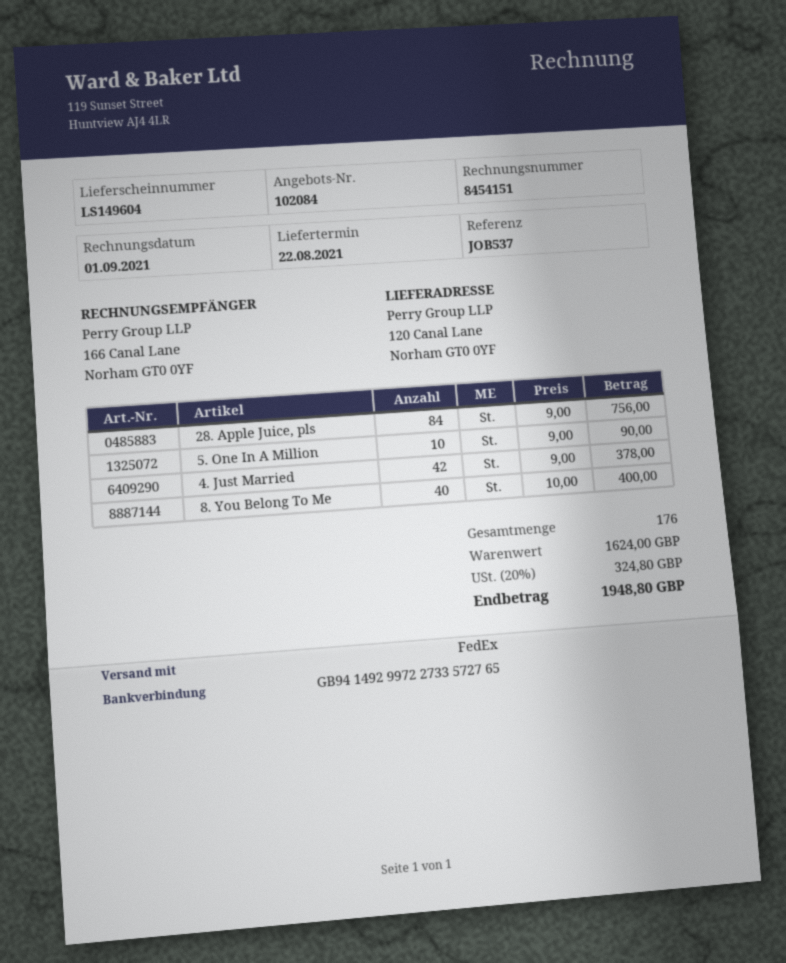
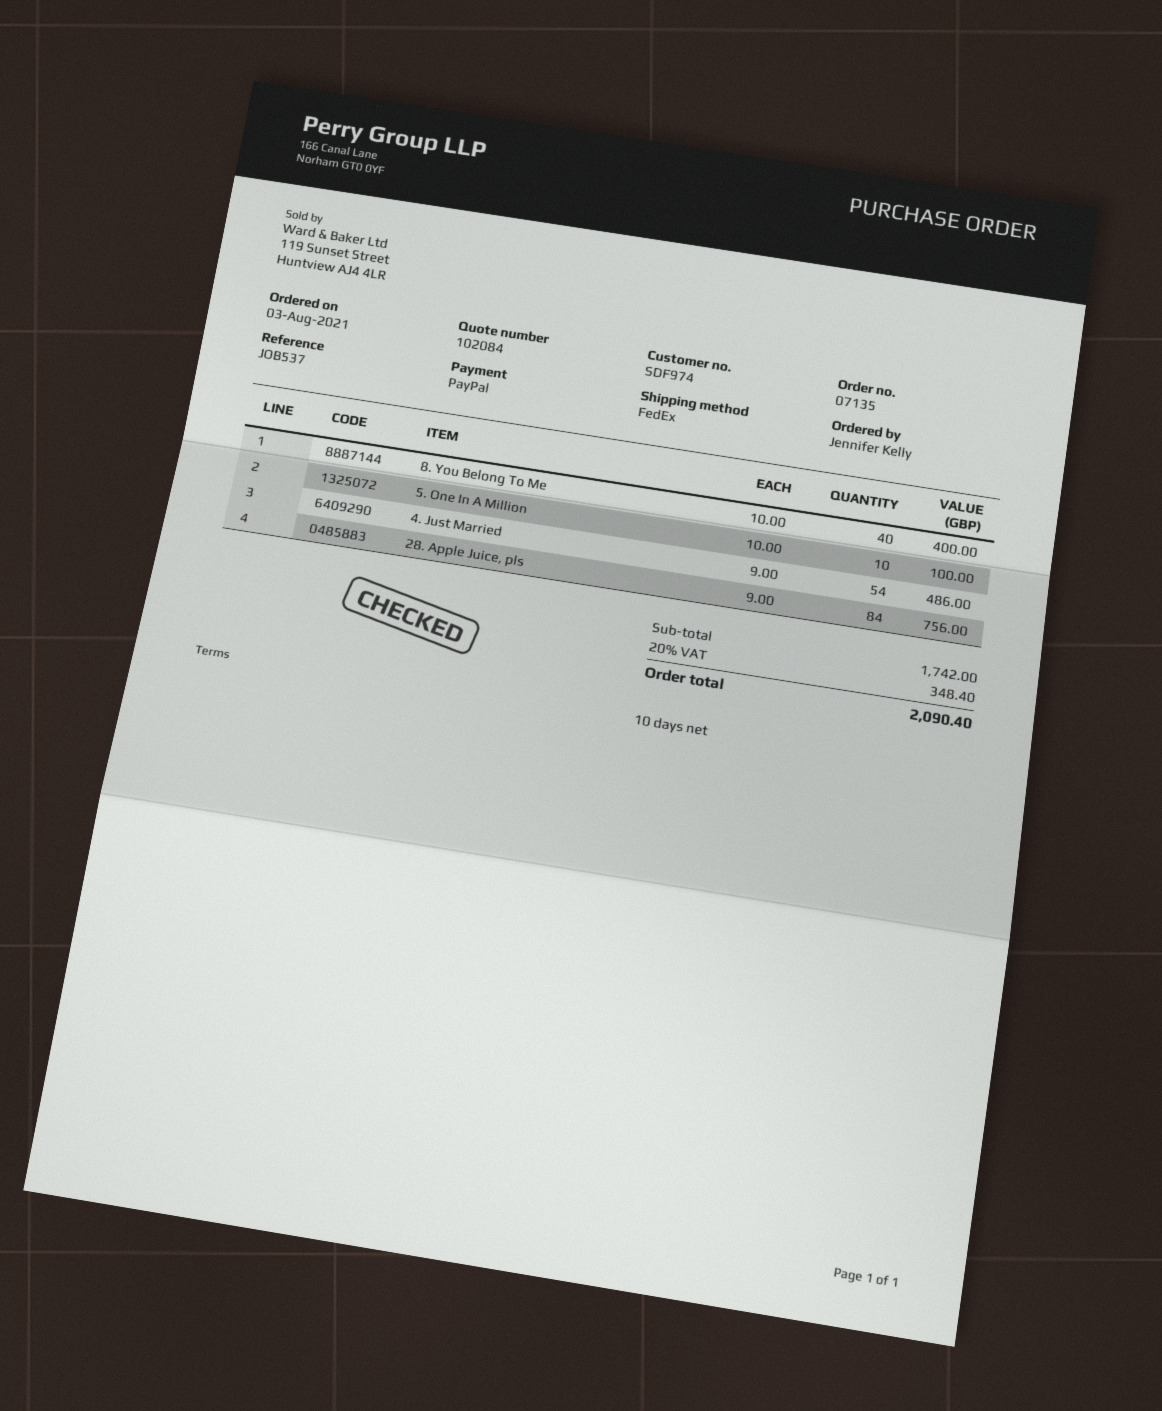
5. One In A Million: 10 x 9.00 = 90.00 -> 10 x 10.00 = 100.00
4. Just Married: 42 x 9.00 = 378.00 -> 54 x 9.00 = 486.00
subtotal: 1624.00 -> 1742.00
tax: 20% = 324.80 -> 20% = 348.40
total: 1948.80 -> 2090.40

